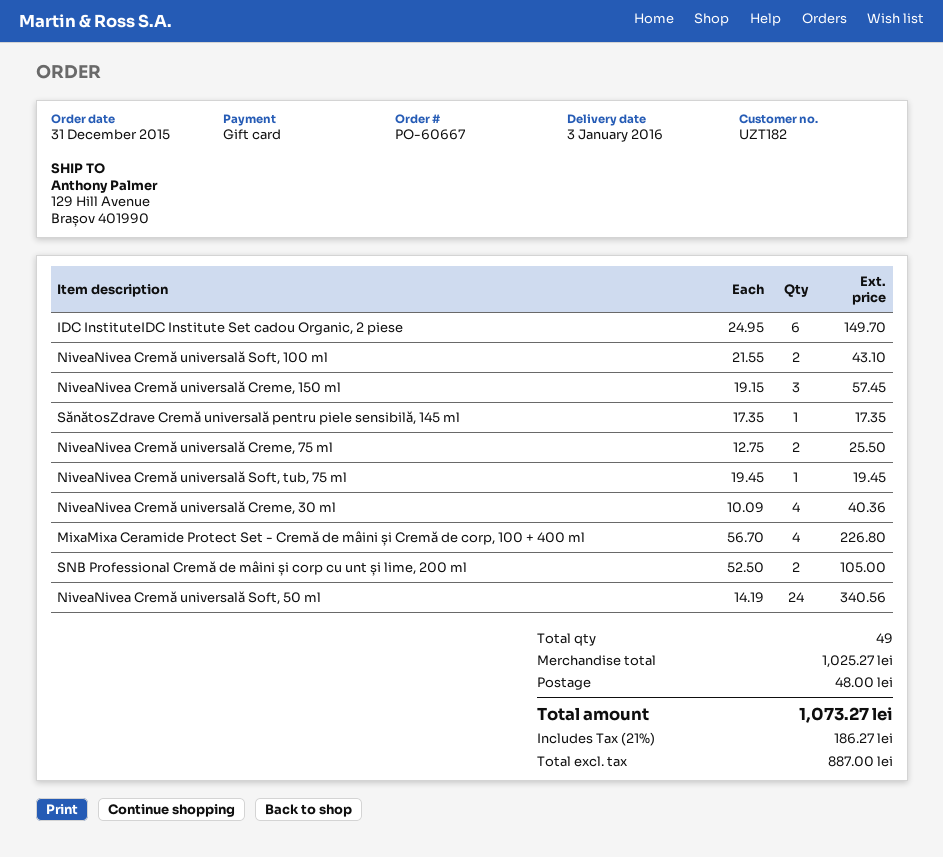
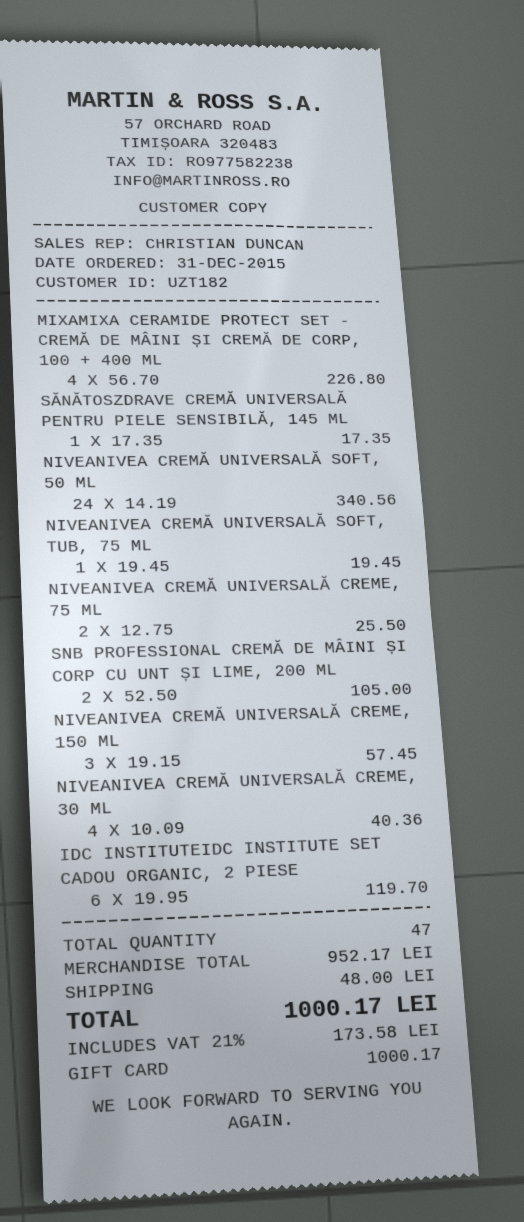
IDC InstituteIDC Institute Set cadou Organic, 2 piese: 6 x 24.95 = 149.70 -> 6 x 19.95 = 119.70
NiveaNivea Cremă universală Soft, 100 ml: 2 x 21.55 = 43.10 -> none
total quantity: 49 -> 47
subtotal: 1025.27 -> 952.17
tax: 21% = 186.27 -> 21% = 173.58
total: 1073.27 -> 1000.17

